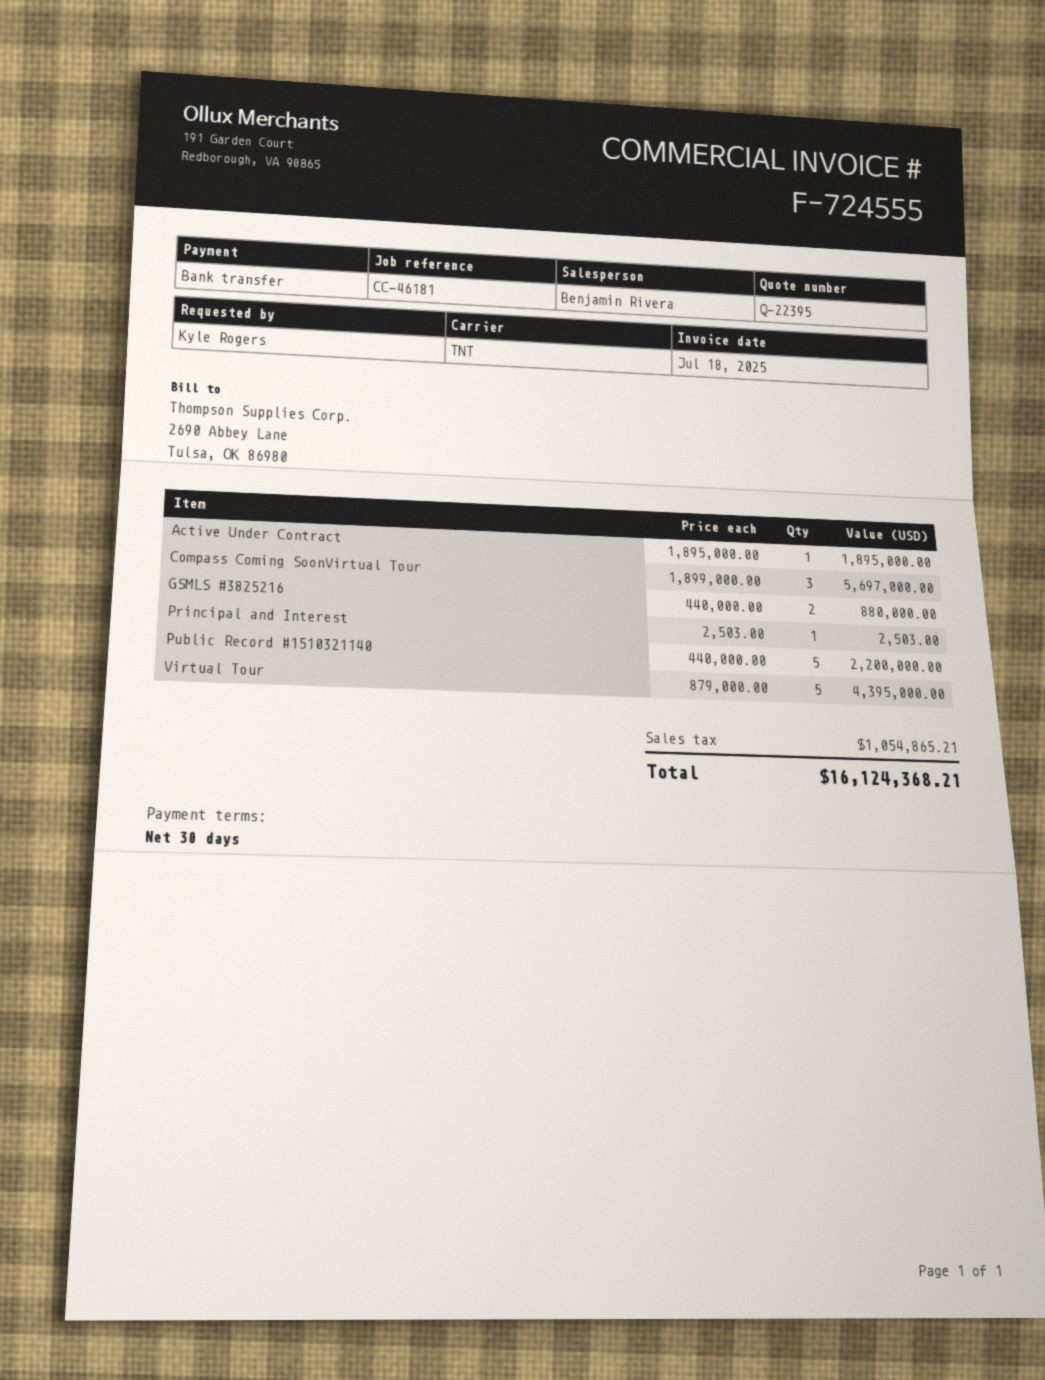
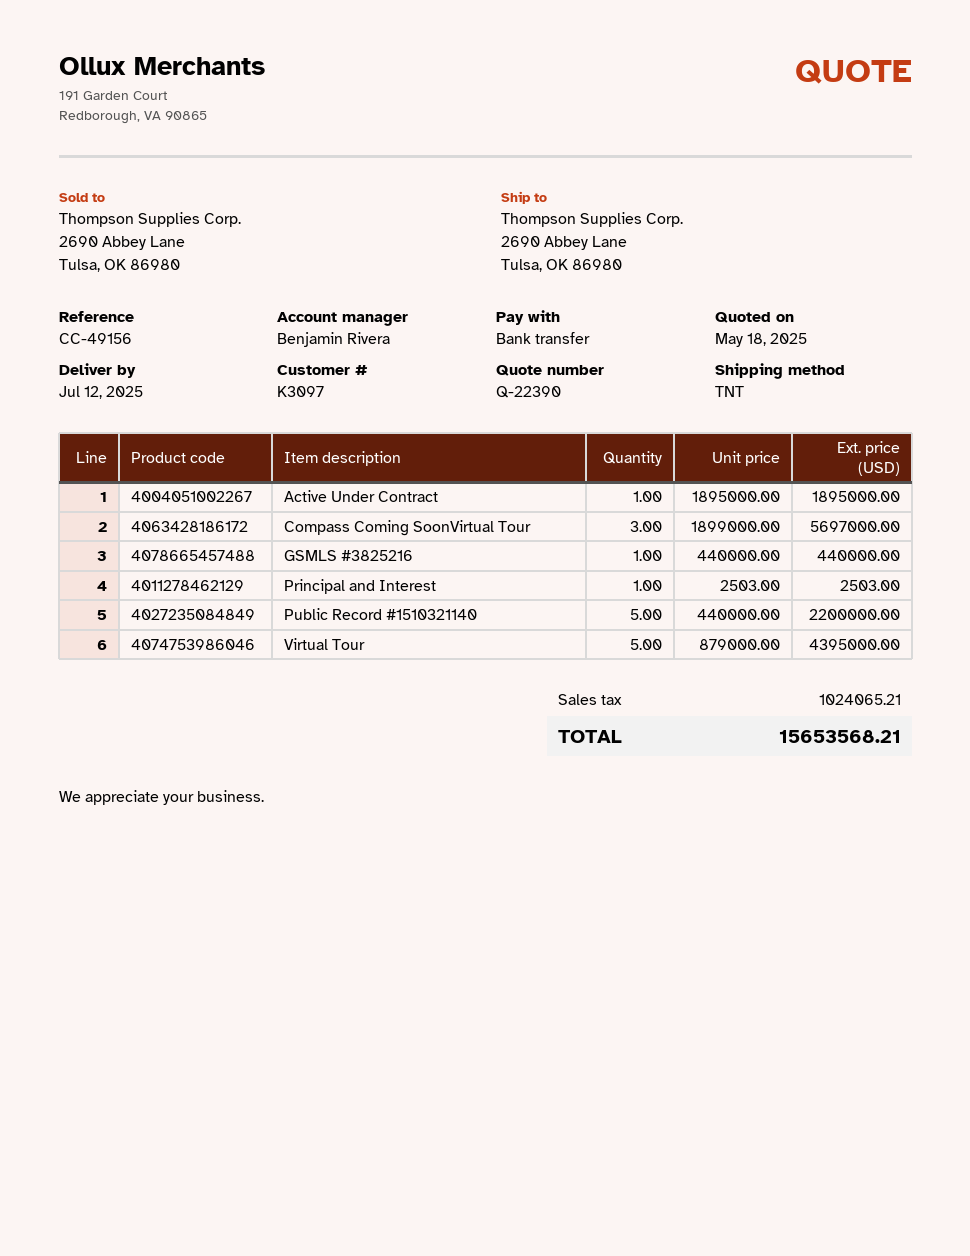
quote number: Q-22395 -> Q-22390
reference: CC-46181 -> CC-49156
GSMLS #3825216: 2 x 440000.00 = 880000.00 -> 1 x 440000.00 = 440000.00
tax: 1054865.21 -> 1024065.21
total: 16124368.21 -> 15653568.21

